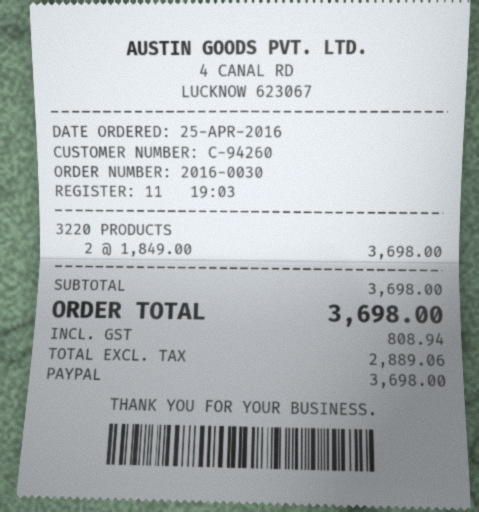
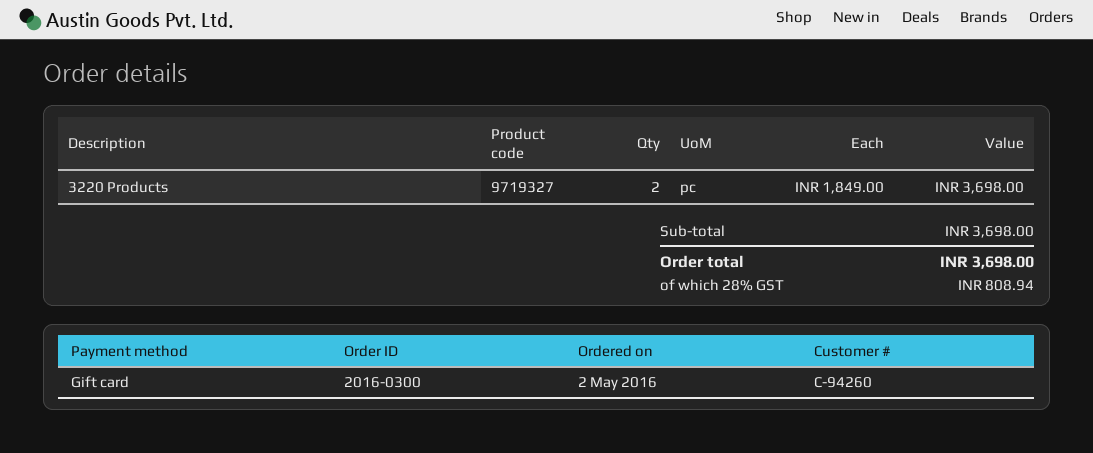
order number: 2016-0030 -> 2016-0300
order date: 2016-04-25 -> 2016-05-02
payment method: PayPal -> gift card

